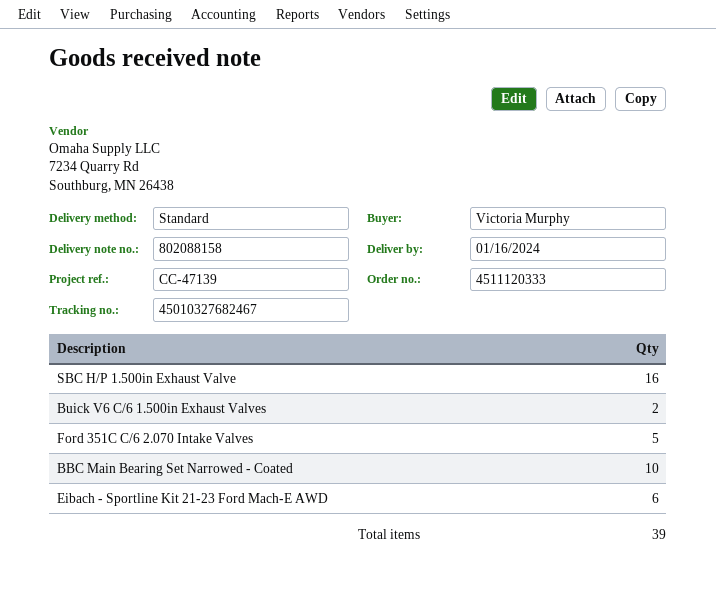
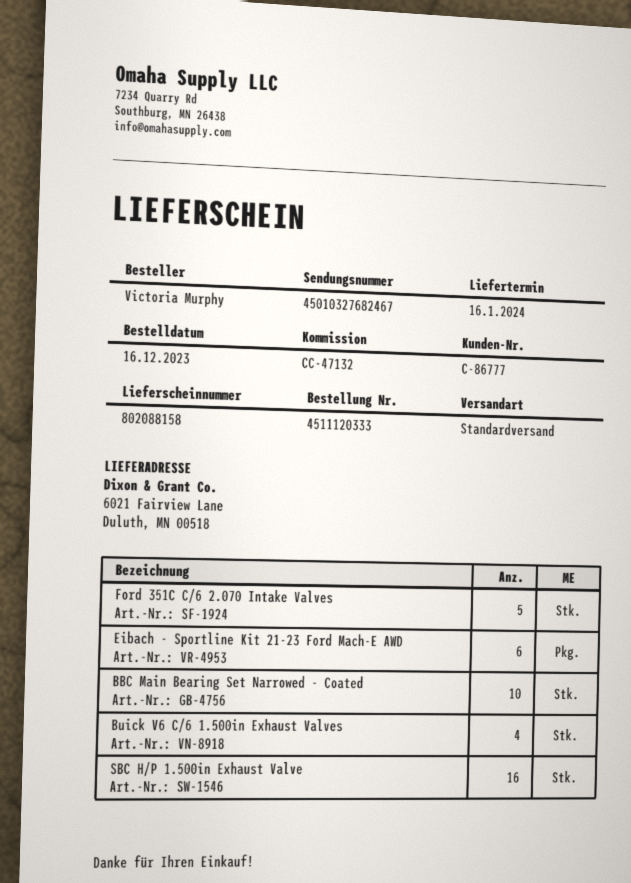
reference: CC-47139 -> CC-47132
Buick V6 C/6 1.500in Exhaust Valves: 2 -> 4

